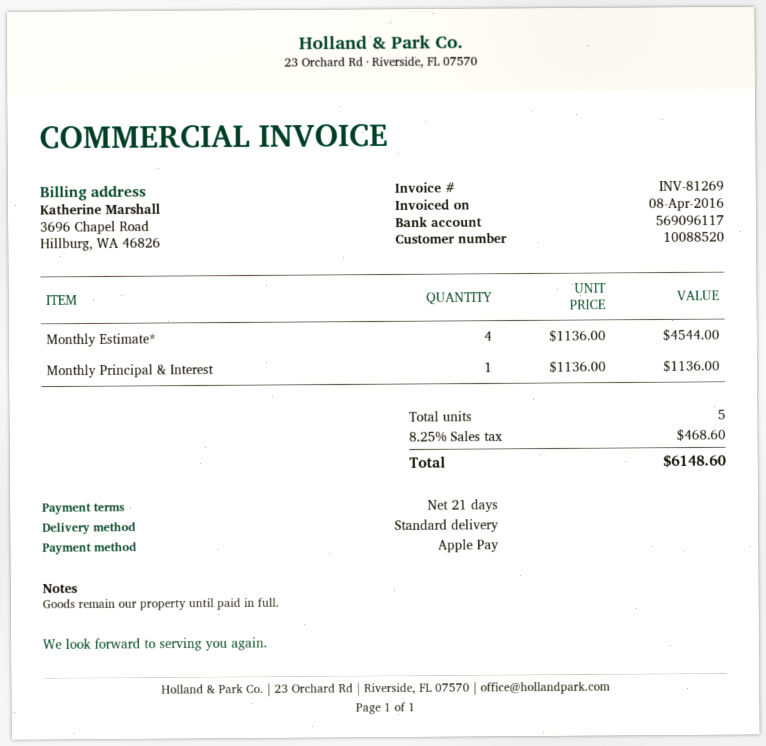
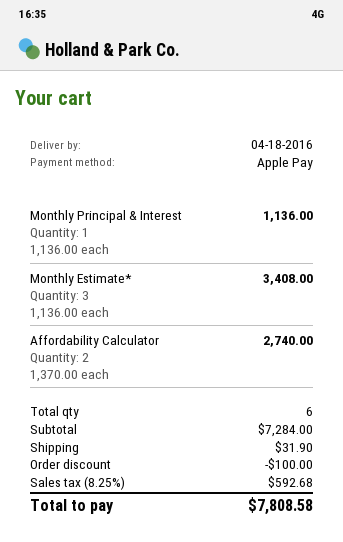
Monthly Estimate*: 4 x 1136.00 = 4544.00 -> 3 x 1136.00 = 3408.00
Affordability Calculator: none -> 2 x 1370.00 = 2740.00
total quantity: 5 -> 6
discount: none -> 100.00
shipping: none -> 31.90
tax: 8.25% = 468.60 -> 8.25% = 592.68
total: 6148.60 -> 7808.58

